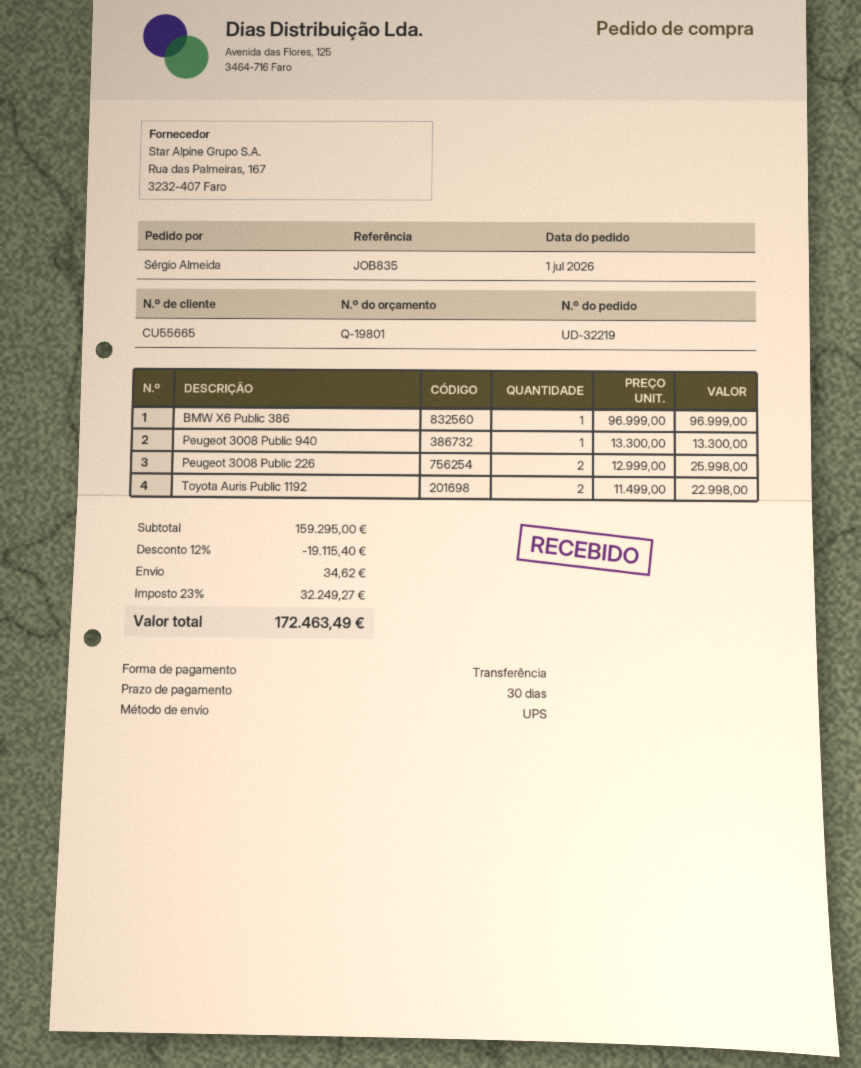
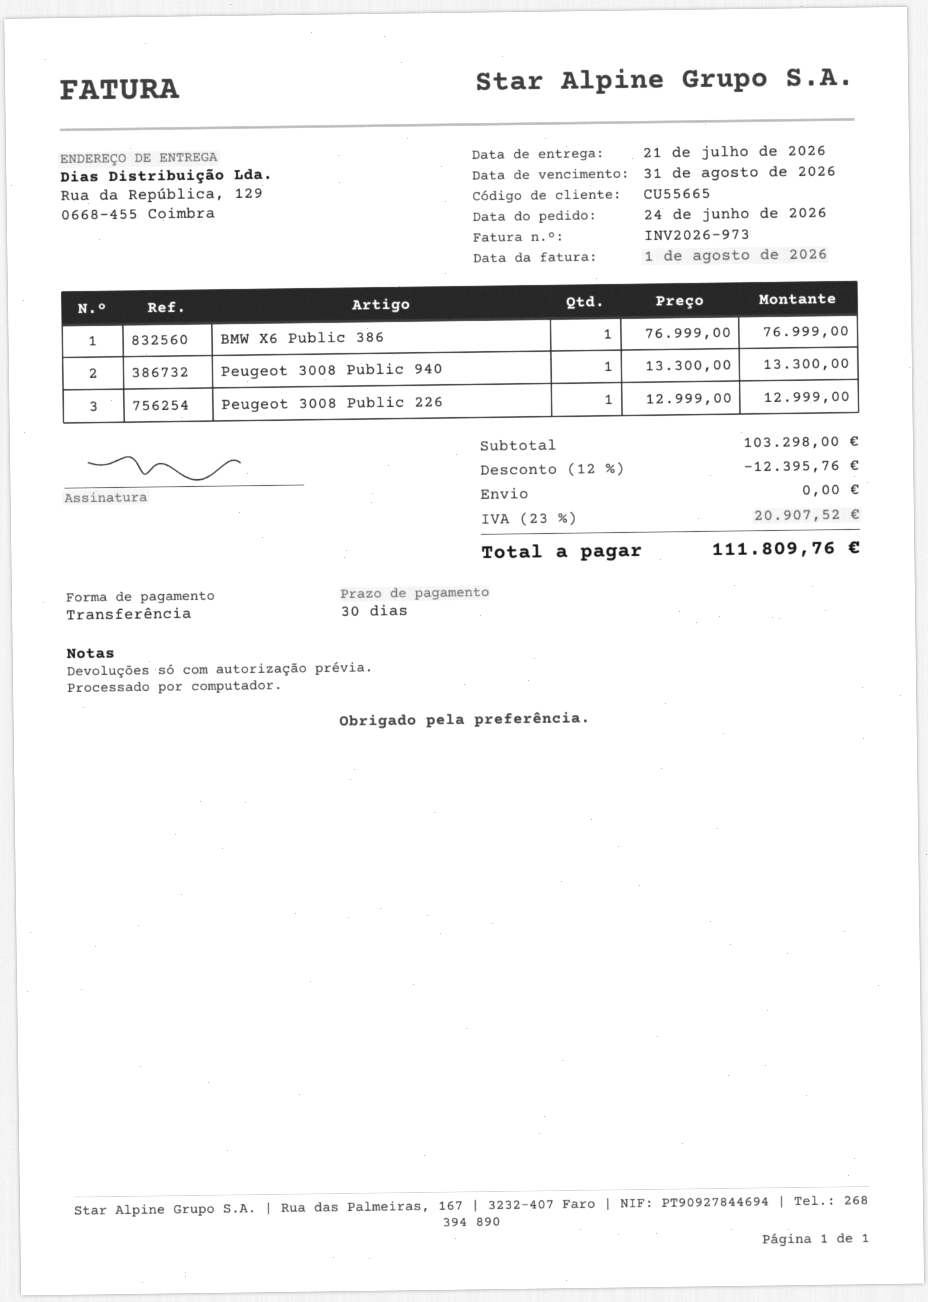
order date: 2026-07-01 -> 2026-06-24
BMW X6 Public 386: 1 x 96999.00 = 96999.00 -> 1 x 76999.00 = 76999.00
Peugeot 3008 Public 226: 2 x 12999.00 = 25998.00 -> 1 x 12999.00 = 12999.00
Toyota Auris Public 1192: 2 x 11499.00 = 22998.00 -> none
subtotal: 159295.00 -> 103298.00
discount: 12% = 19115.40 -> 12% = 12395.76
shipping: 34.62 -> 0.00
tax: 23% = 32249.27 -> 23% = 20907.52
total: 172463.49 -> 111809.76

